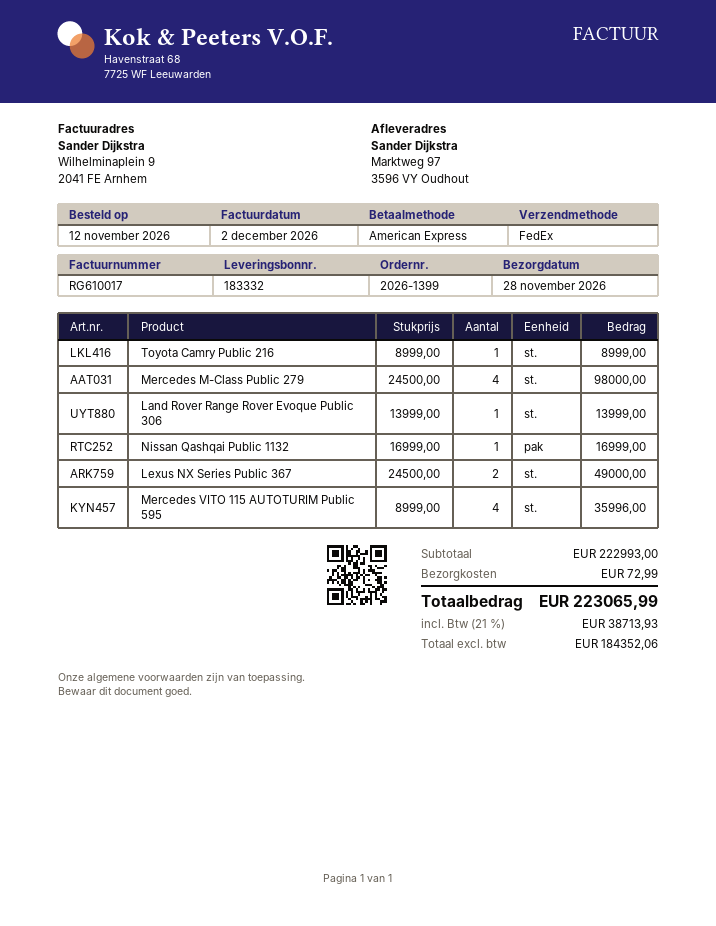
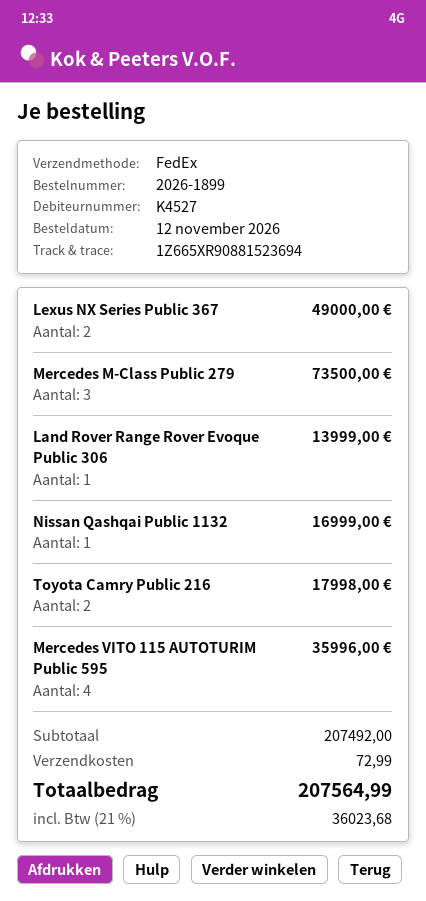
order number: 2026-1399 -> 2026-1899
Toyota Camry Public 216: 1 for 8999.00 -> 2 for 17998.00
Mercedes M-Class Public 279: 4 for 98000.00 -> 3 for 73500.00
subtotal: 222993.00 -> 207492.00
tax: 21% = 38713.93 -> 21% = 36023.68
total: 223065.99 -> 207564.99

